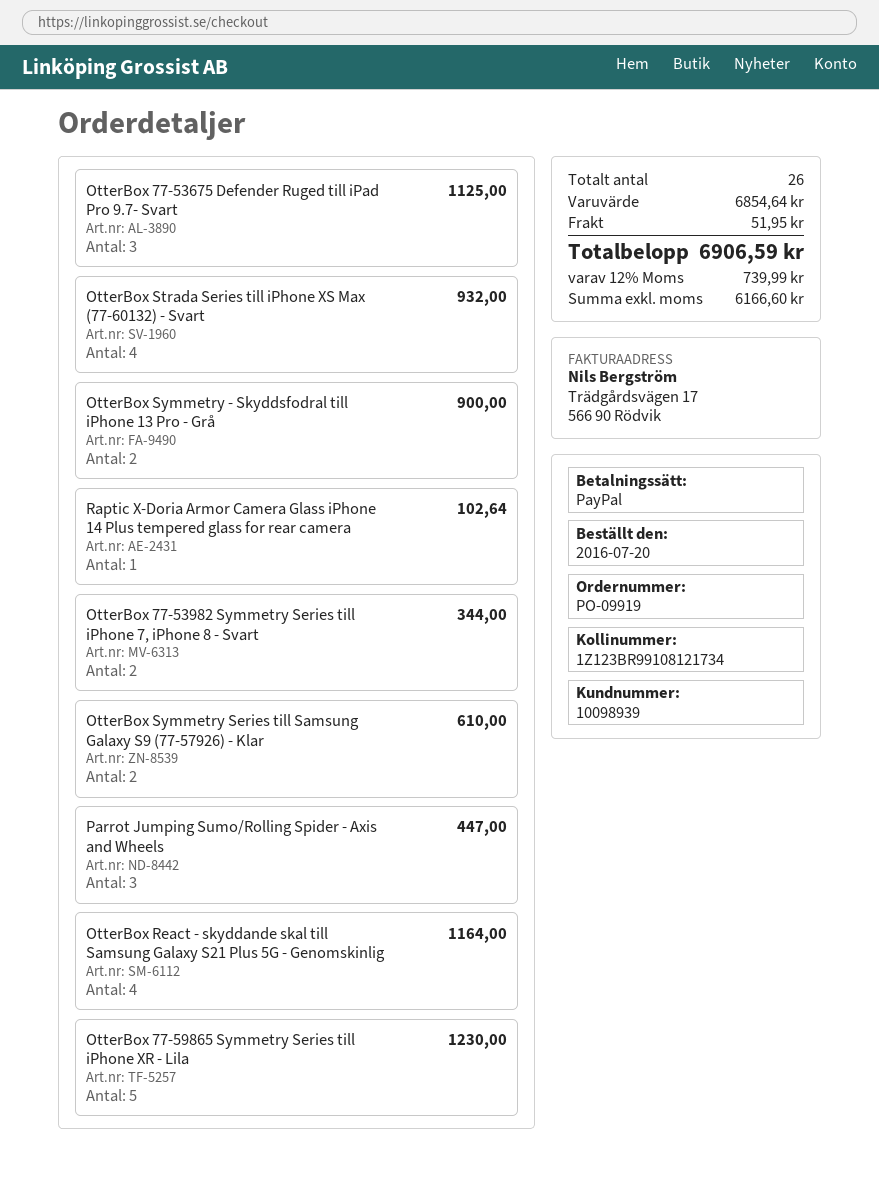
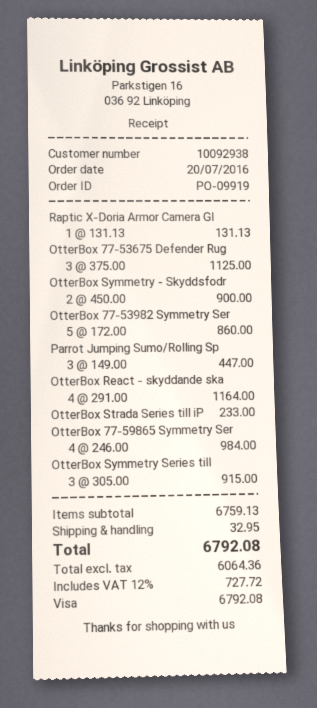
customer number: 10098939 -> 10092938
payment method: PayPal -> Visa
OtterBox Strada Series till iPhone XS Max (77-60132) - Svart: 4 for 932.00 -> 1 for 233.00
Raptic X-Doria Armor Camera Glass iPhone 14 Plus tempered glass for rear camera: 1 for 102.64 -> 1 for 131.13
OtterBox 77-53982 Symmetry Series till iPhone 7, iPhone 8 - Svart: 2 for 344.00 -> 5 for 860.00
OtterBox Symmetry Series till Samsung Galaxy S9 (77-57926) - Klar: 2 for 610.00 -> 3 for 915.00
OtterBox 77-59865 Symmetry Series till iPhone XR - Lila: 5 for 1230.00 -> 4 for 984.00
subtotal: 6854.64 -> 6759.13
shipping: 51.95 -> 32.95
net: 6166.60 -> 6064.36
tax: 12% = 739.99 -> 12% = 727.72
total: 6906.59 -> 6792.08

